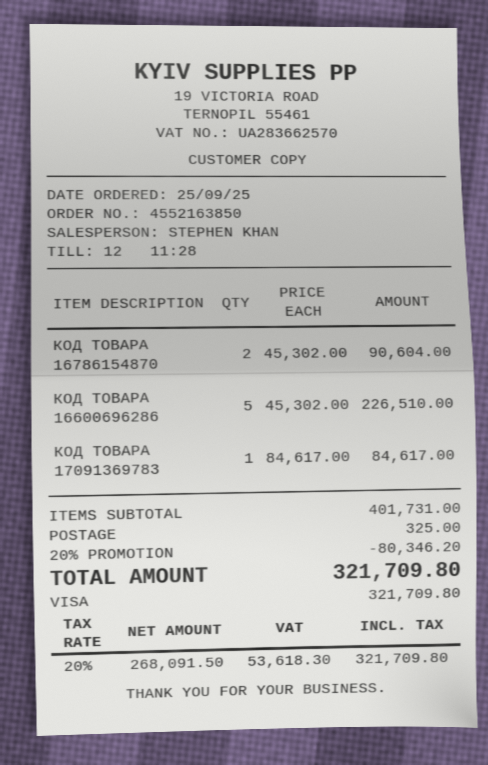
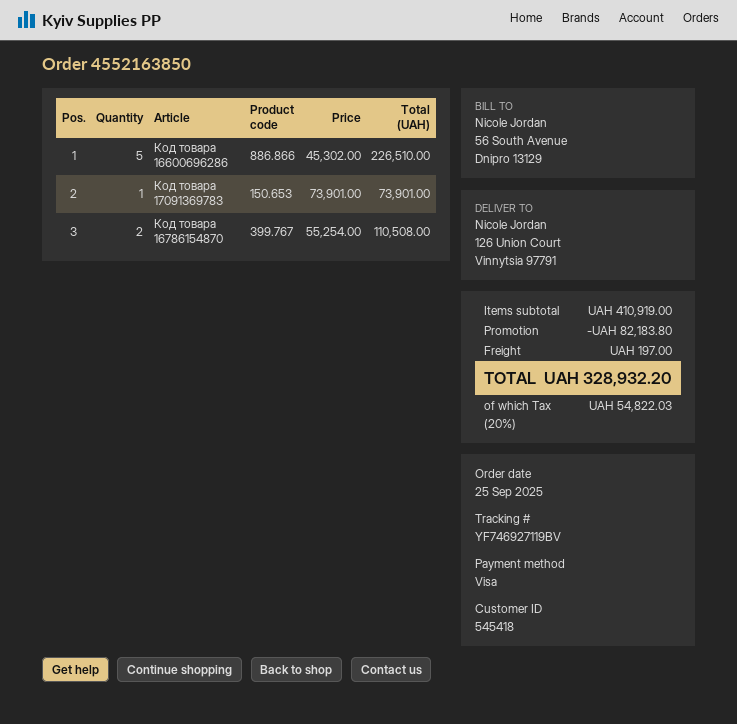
КОД ТОВАРА 16786154870: 2 x 45302.00 = 90604.00 -> 2 x 55254.00 = 110508.00
КОД ТОВАРА 17091369783: 1 x 84617.00 = 84617.00 -> 1 x 73901.00 = 73901.00
subtotal: 401731.00 -> 410919.00
discount: 80346.20 -> 82183.80
shipping: 325.00 -> 197.00
tax: 20% = 53618.30 -> 20% = 54822.03
total: 321709.80 -> 328932.20

